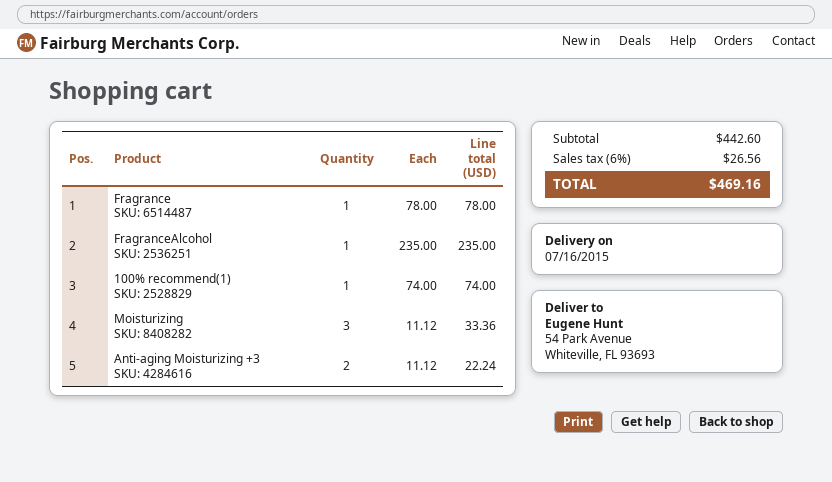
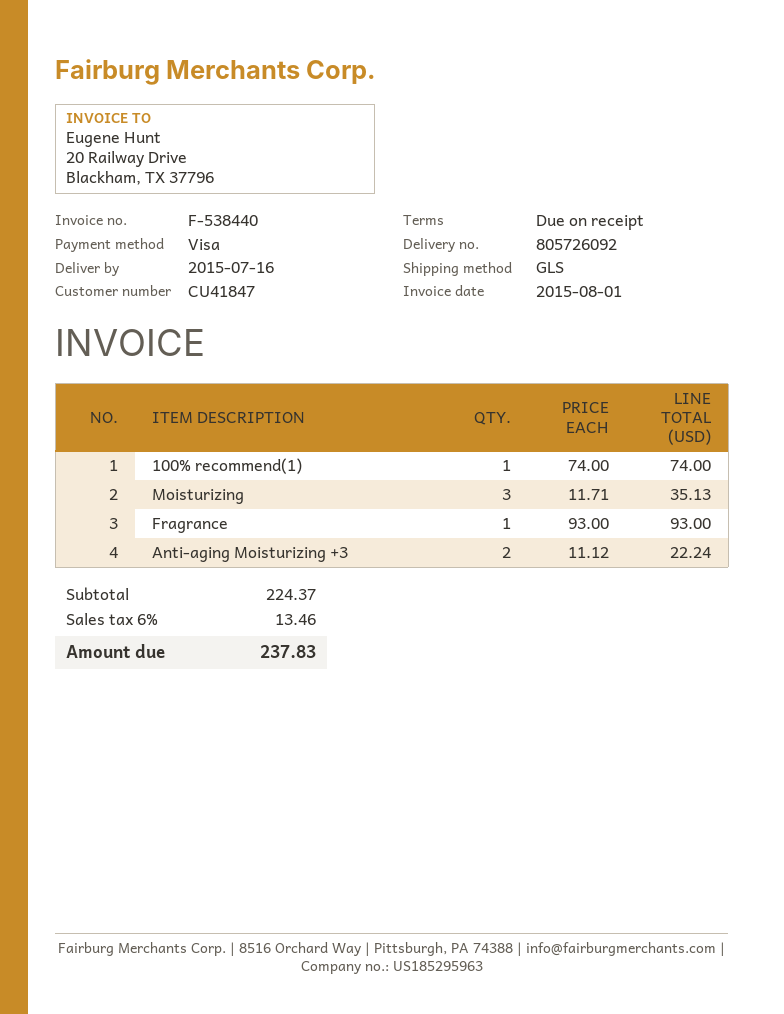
Fragrance: 1 x 78.00 = 78.00 -> 1 x 93.00 = 93.00
FragranceAlcohol: 1 x 235.00 = 235.00 -> none
Moisturizing: 3 x 11.12 = 33.36 -> 3 x 11.71 = 35.13
subtotal: 442.60 -> 224.37
tax: 6% = 26.56 -> 6% = 13.46
total: 469.16 -> 237.83

